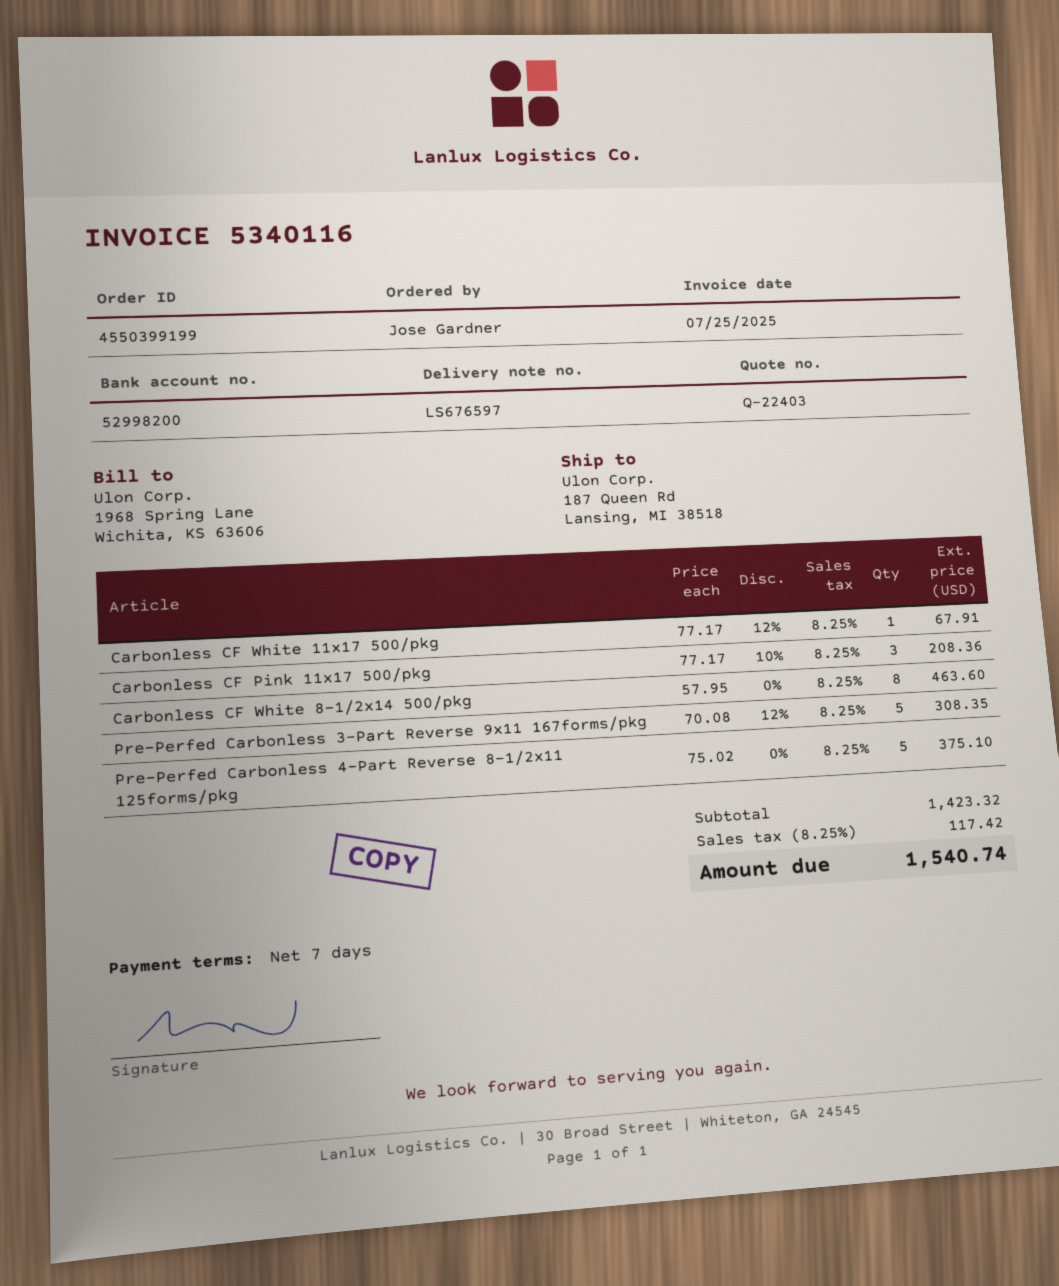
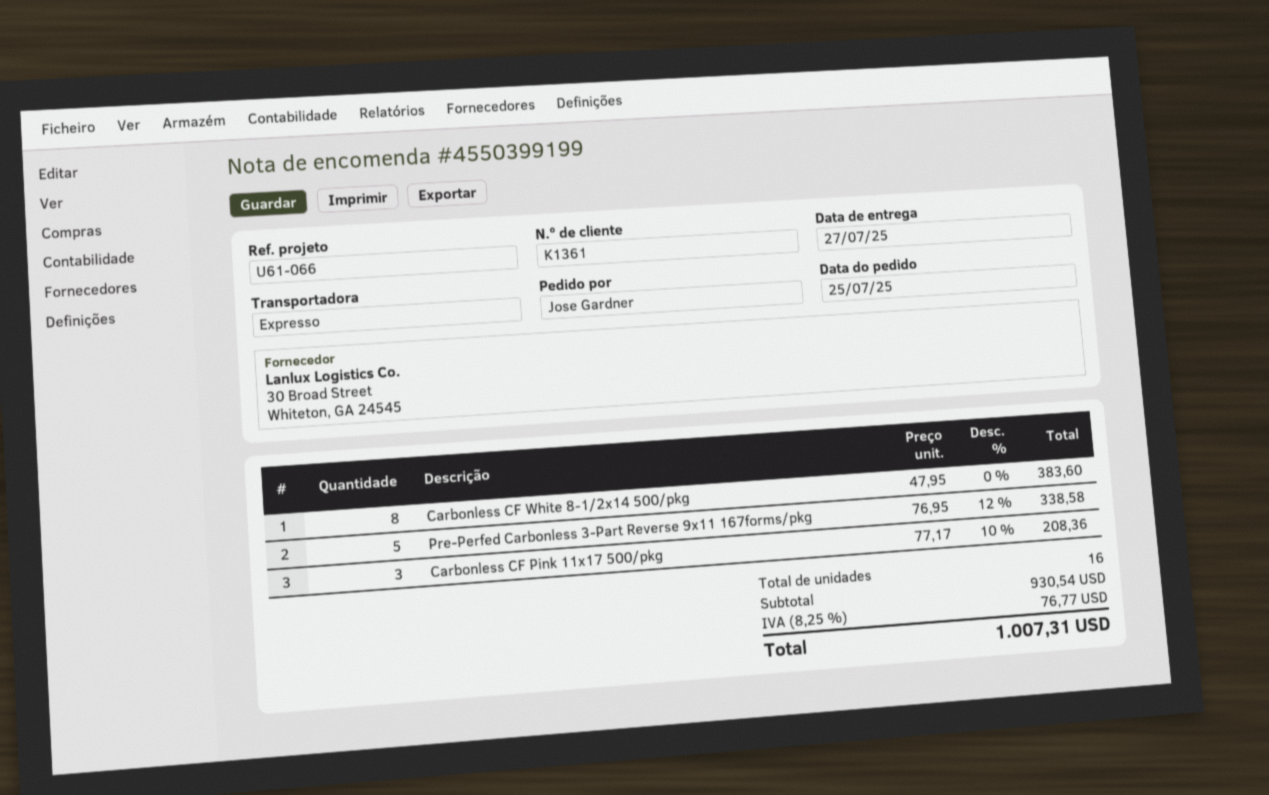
Carbonless CF White 11x17 500/pkg: 1 x 77.17 - 12% = 67.91 -> none
Carbonless CF White 8-1/2x14 500/pkg: 8 x 57.95 = 463.60 -> 8 x 47.95 = 383.60
Pre-Perfed Carbonless 3-Part Reverse 9x11 167forms/pkg: 5 x 70.08 - 12% = 308.35 -> 5 x 76.95 - 12% = 338.58
Pre-Perfed Carbonless 4-Part Reverse 8-1/2x11 125forms/pkg: 5 x 75.02 = 375.10 -> none
subtotal: 1423.32 -> 930.54
tax: 8.25% = 117.42 -> 8.25% = 76.77
total: 1540.74 -> 1007.31

